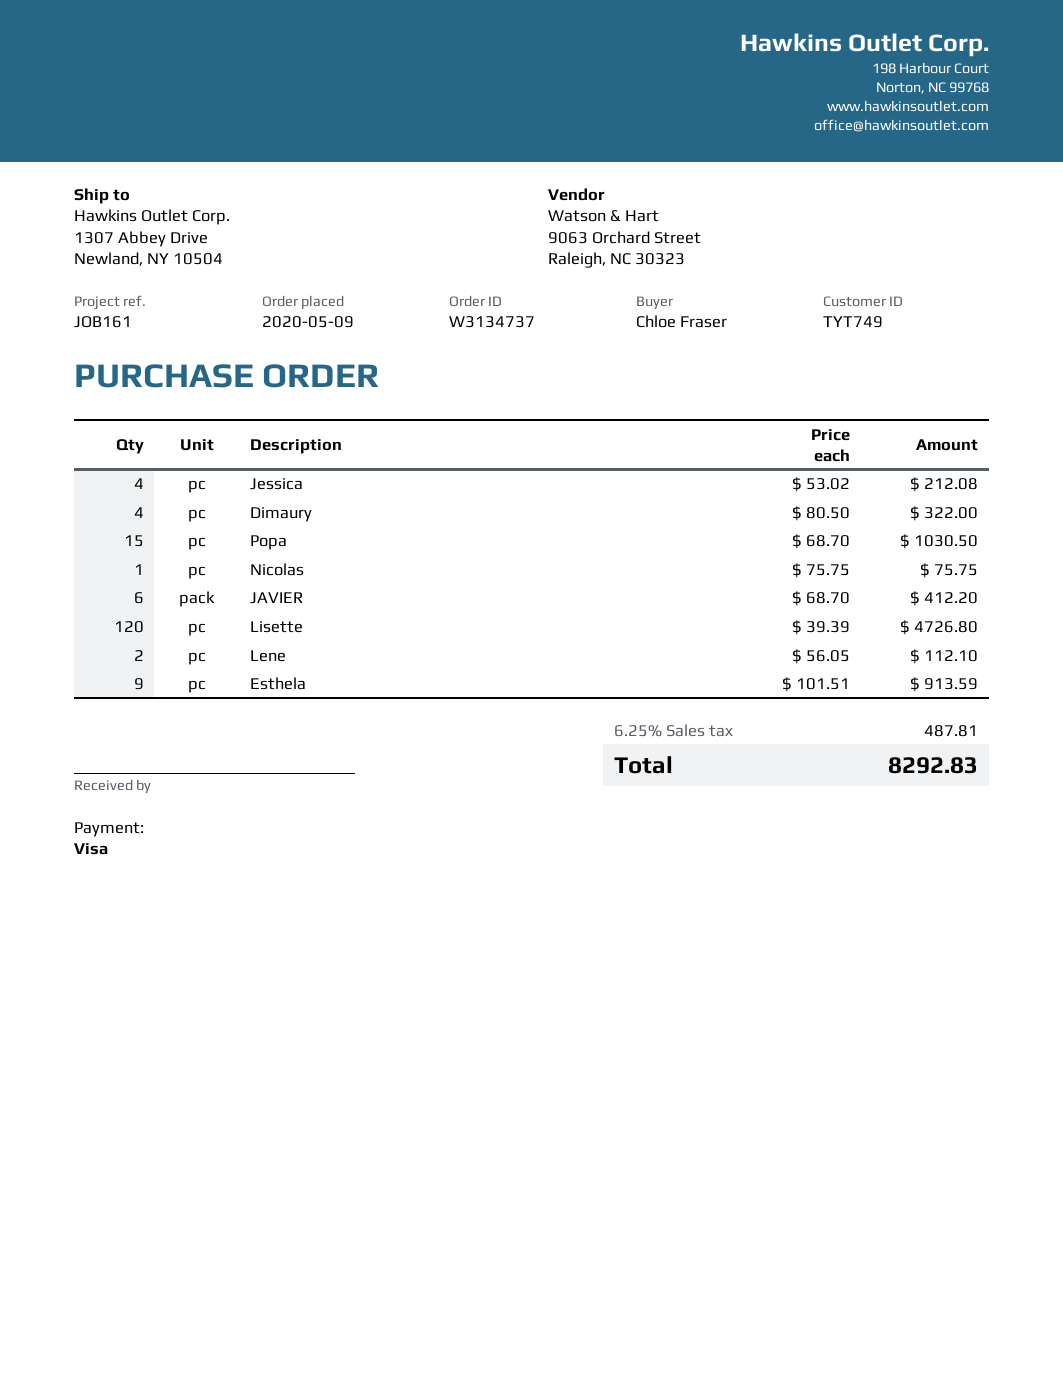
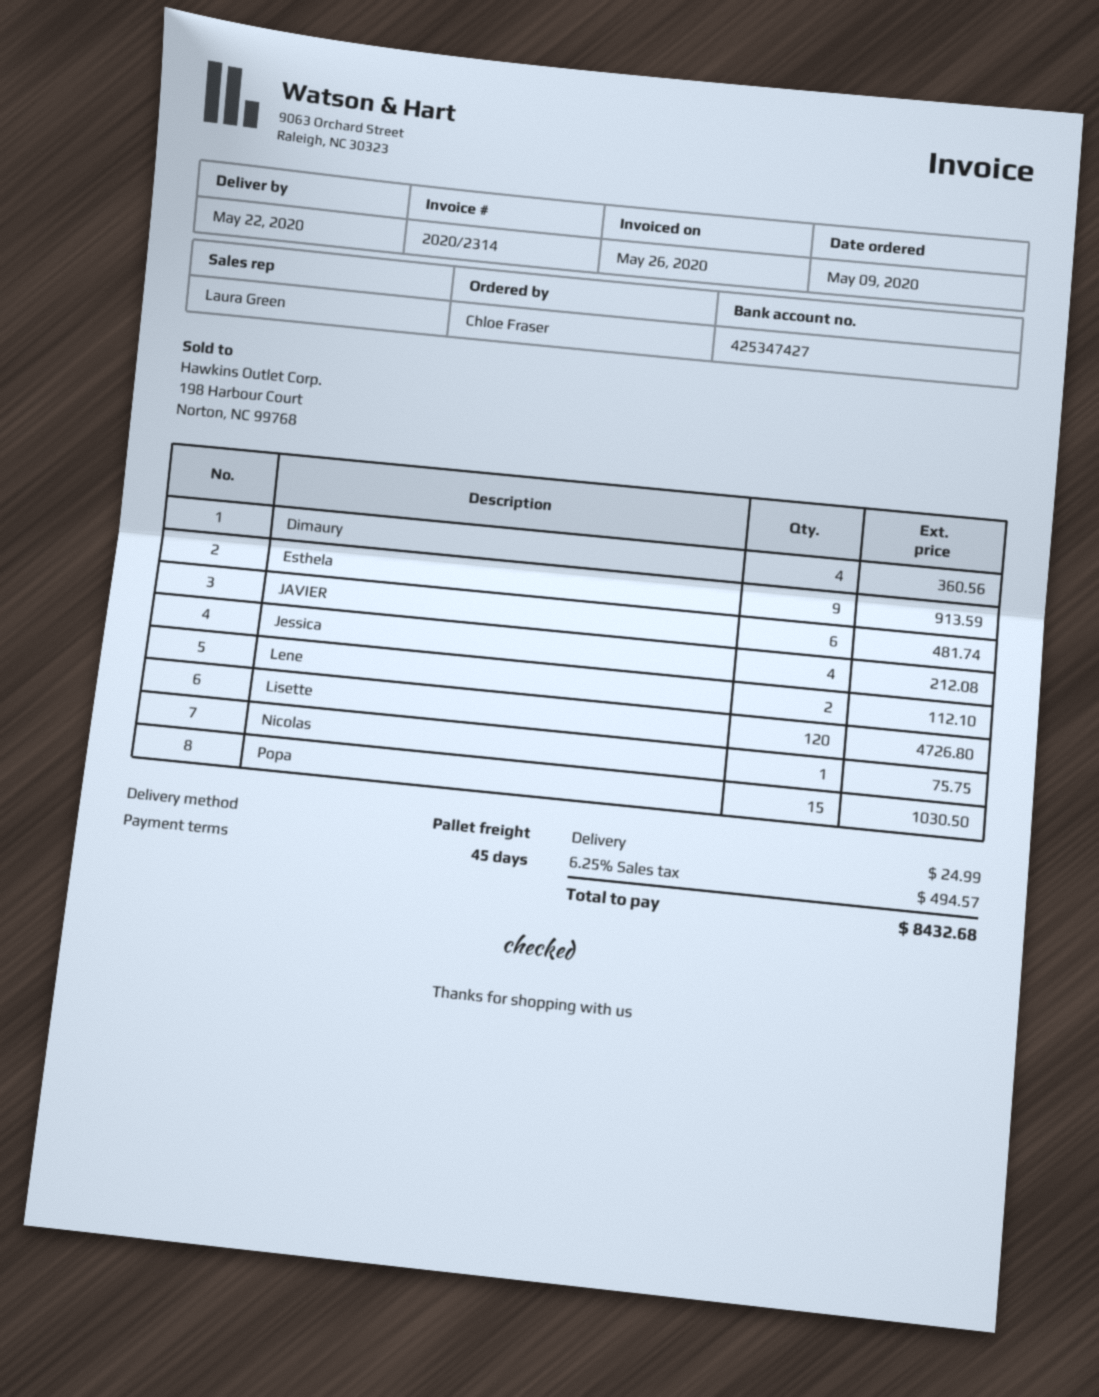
Dimaury: 4 for 322.00 -> 4 for 360.56
JAVIER: 6 for 412.20 -> 6 for 481.74
shipping: none -> 24.99
tax: 6.25% = 487.81 -> 6.25% = 494.57
total: 8292.83 -> 8432.68

